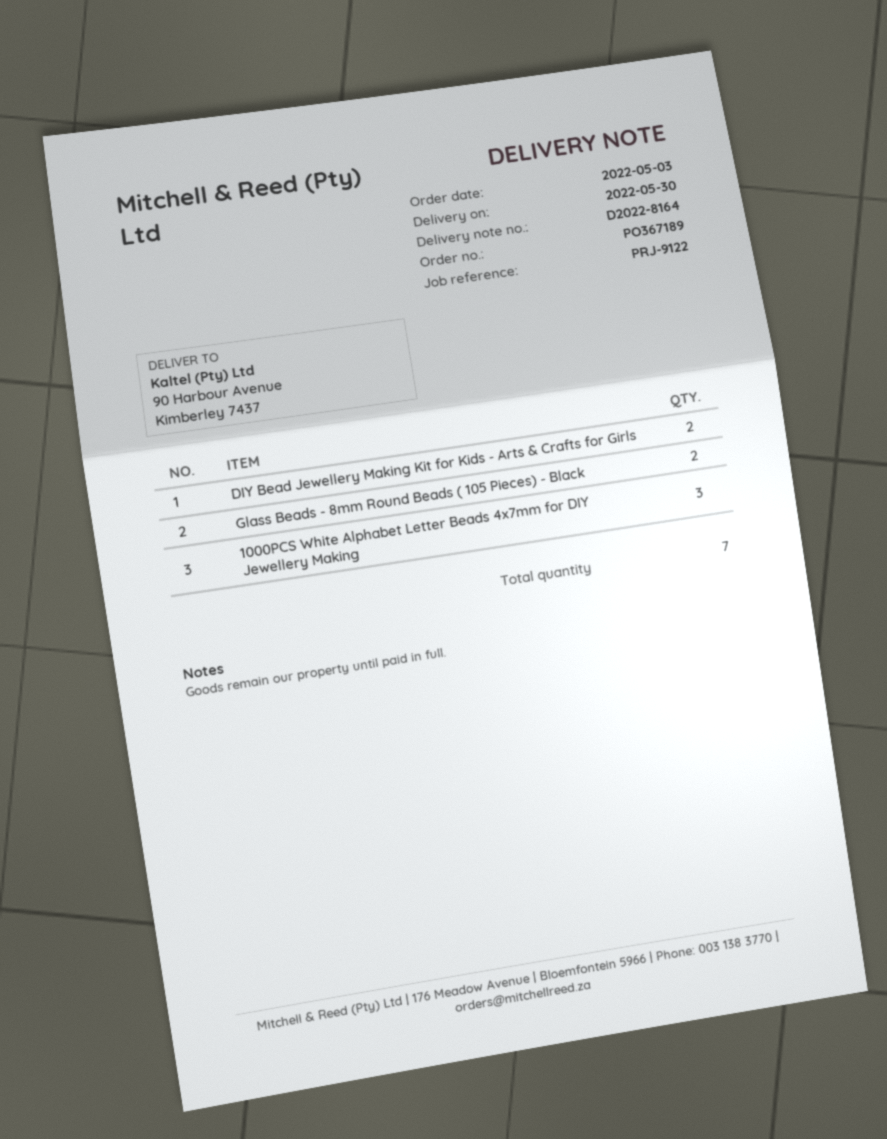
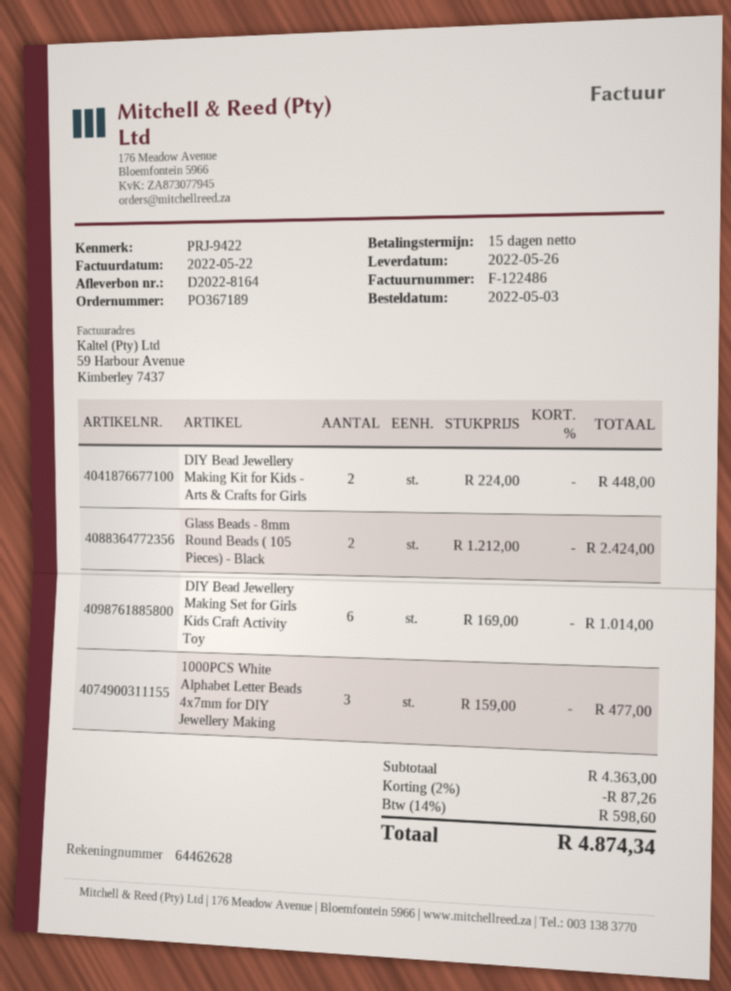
delivery date: 2022-05-30 -> 2022-05-26
reference: PRJ-9122 -> PRJ-9422
DIY Bead Jewellery Making Set for Girls Kids Craft Activity Toy: none -> 6

